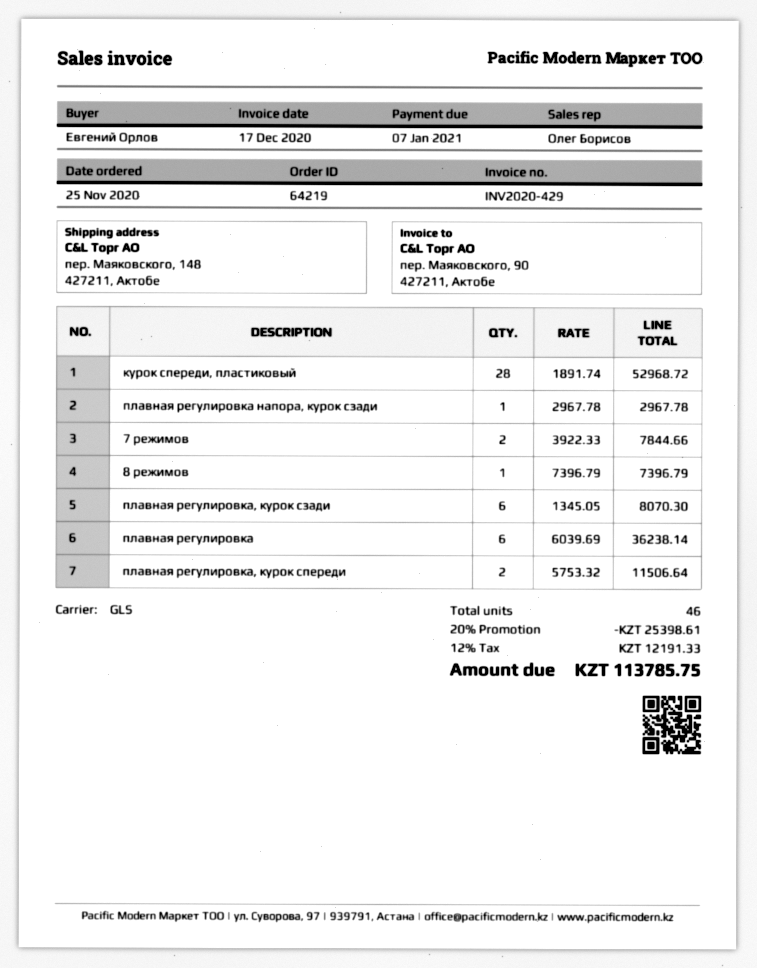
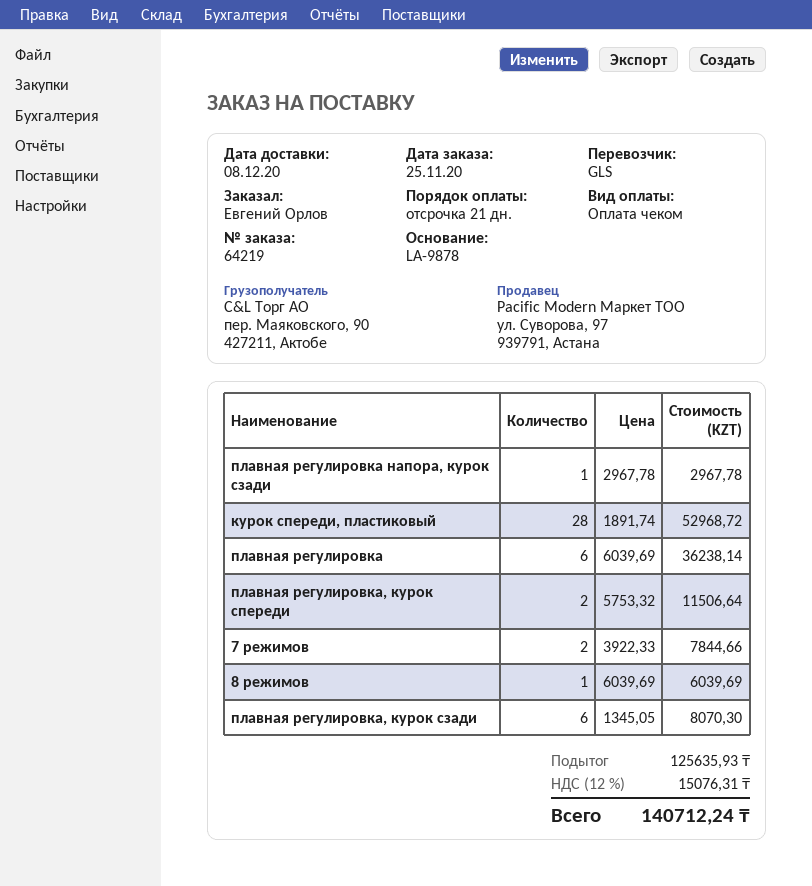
ship to: пер. Маяковского, 148, 427211, Актобе -> пер. Маяковского, 90, 427211, Актобе
8 режимов: 1 x 7396.79 = 7396.79 -> 1 x 6039.69 = 6039.69
discount: 20% = 25398.61 -> none
tax: 12% = 12191.33 -> 12% = 15076.31
total: 113785.75 -> 140712.24

